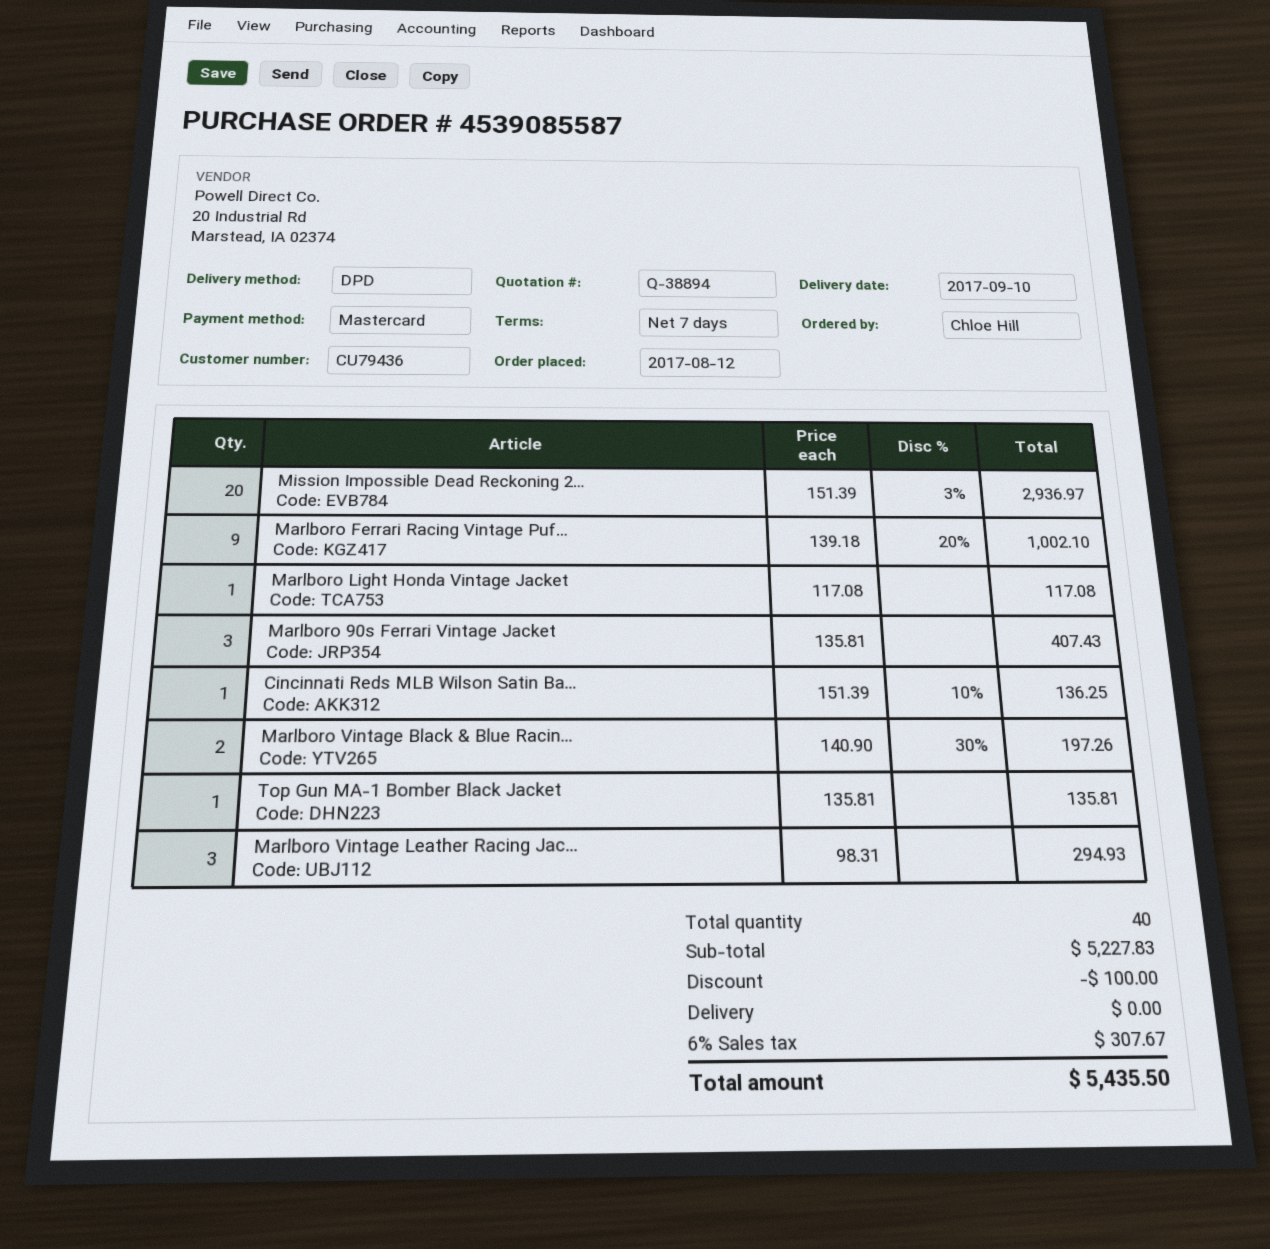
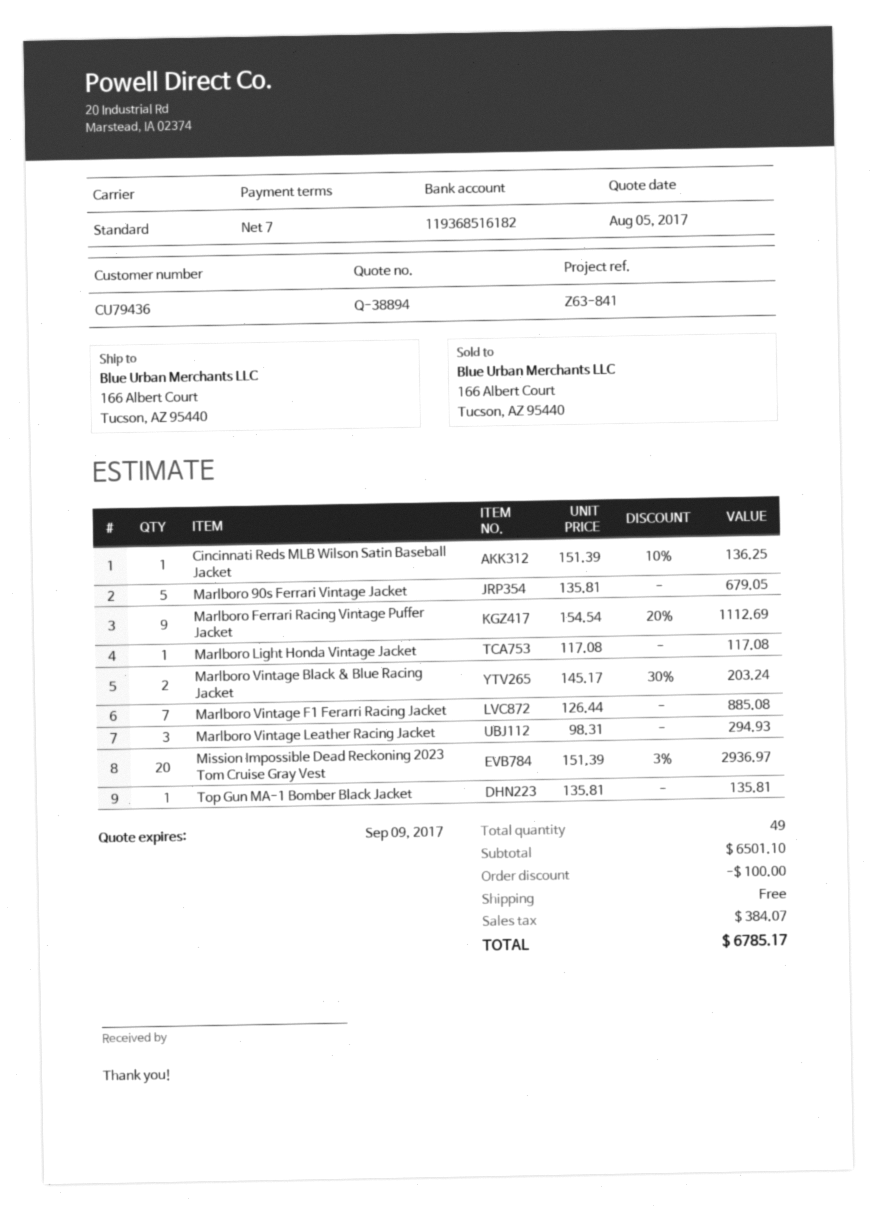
shipping method: DPD -> standard
Marlboro Ferrari Racing Vintage Puf...: 9 x 139.18 - 20% = 1002.10 -> 9 x 154.54 - 20% = 1112.69
Marlboro 90s Ferrari Vintage Jacket: 3 x 135.81 = 407.43 -> 5 x 135.81 = 679.05
Marlboro Vintage Black & Blue Racin...: 2 x 140.90 - 30% = 197.26 -> 2 x 145.17 - 30% = 203.24
Marlboro Vintage F1 Ferarri Racing Jacket: none -> 7 x 126.44 = 885.08
total quantity: 40 -> 49
subtotal: 5227.83 -> 6501.10
tax: 307.67 -> 384.07
total: 5435.50 -> 6785.17

